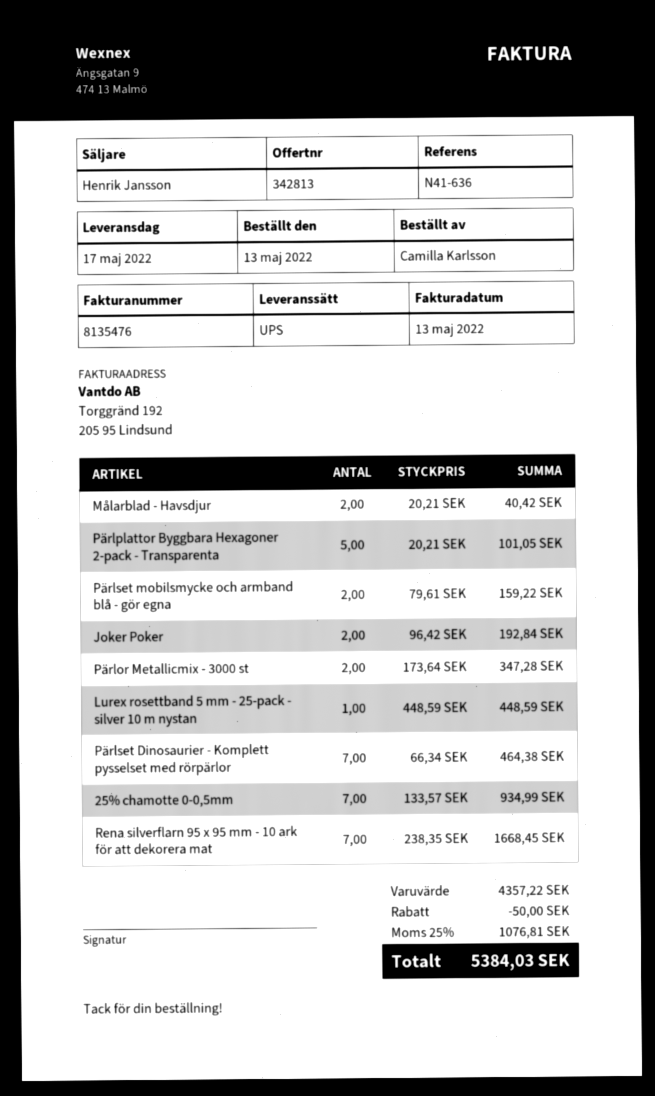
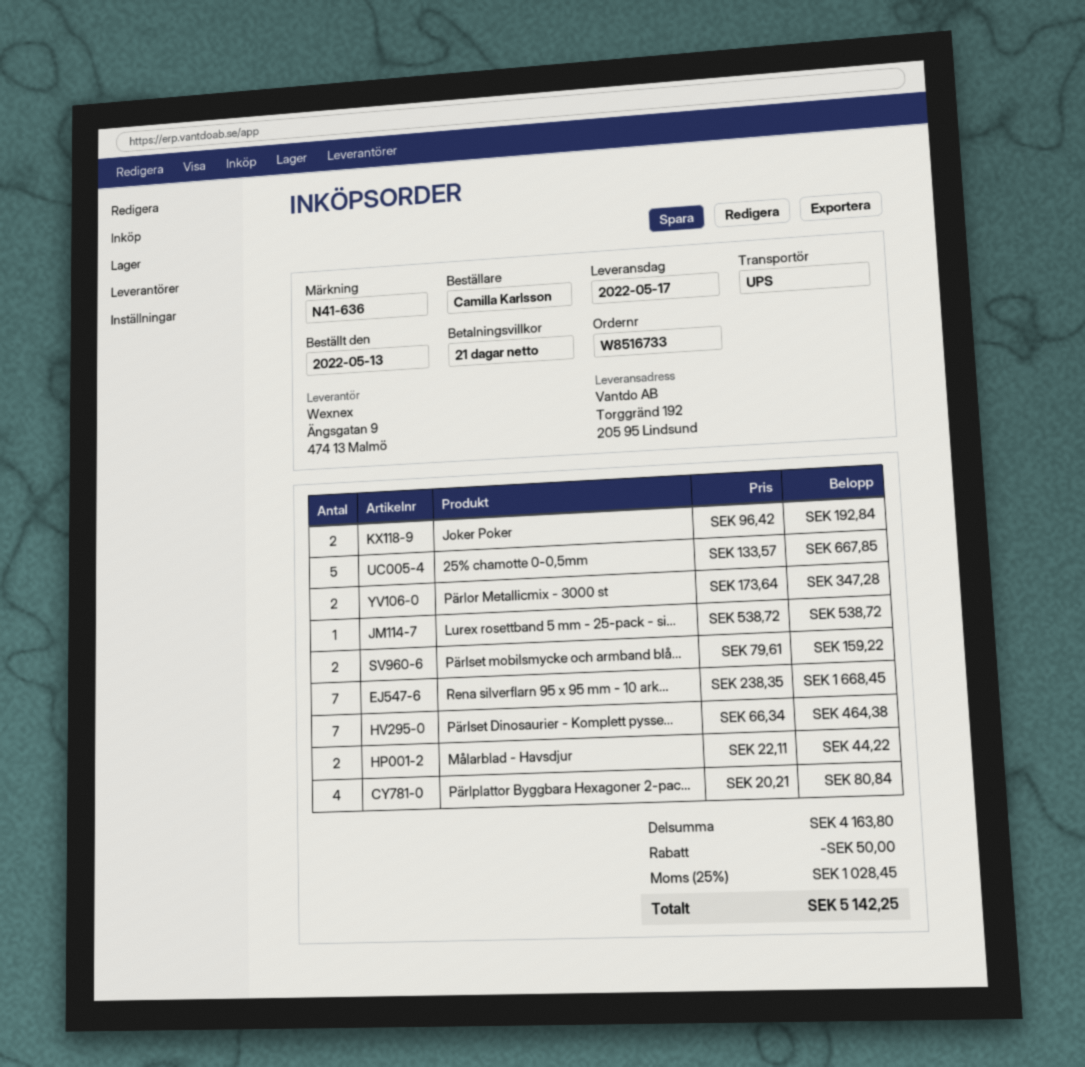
Målarblad - Havsdjur: 2 x 20.21 = 40.42 -> 2 x 22.11 = 44.22
Pärlplattor Byggbara Hexagoner 2-pack - Transparenta: 5 x 20.21 = 101.05 -> 4 x 20.21 = 80.84
Lurex rosettband 5 mm - 25-pack - silver 10 m nystan: 1 x 448.59 = 448.59 -> 1 x 538.72 = 538.72
25% chamotte 0-0,5mm: 7 x 133.57 = 934.99 -> 5 x 133.57 = 667.85
subtotal: 4357.22 -> 4163.80
tax: 25% = 1076.81 -> 25% = 1028.45
total: 5384.03 -> 5142.25

